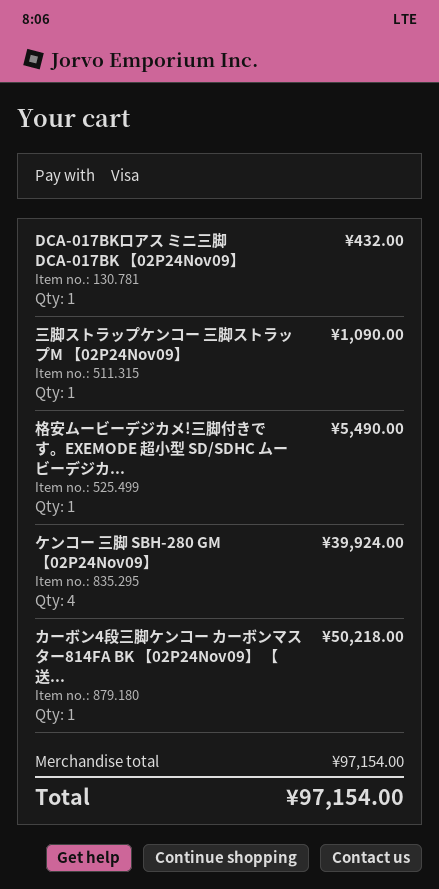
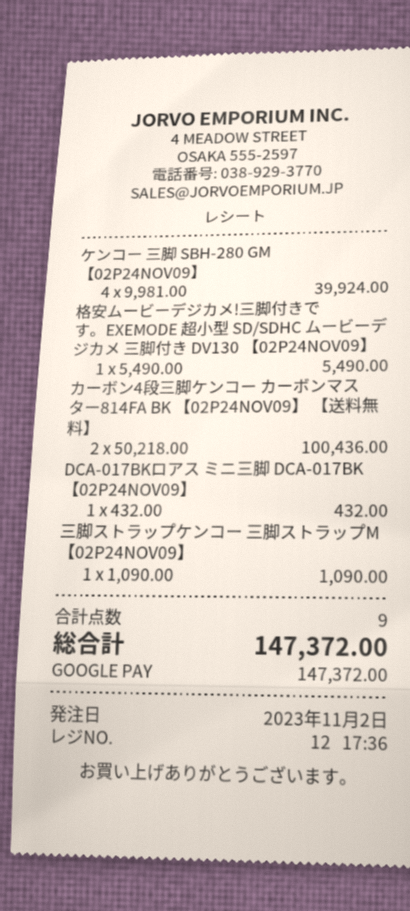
payment method: Visa -> Google Pay
カーボン4段三脚ケンコー カーボンマスター814FA BK 【02P24Nov09】 【送...: 1 for 50218.00 -> 2 for 100436.00
total: 97154.00 -> 147372.00

